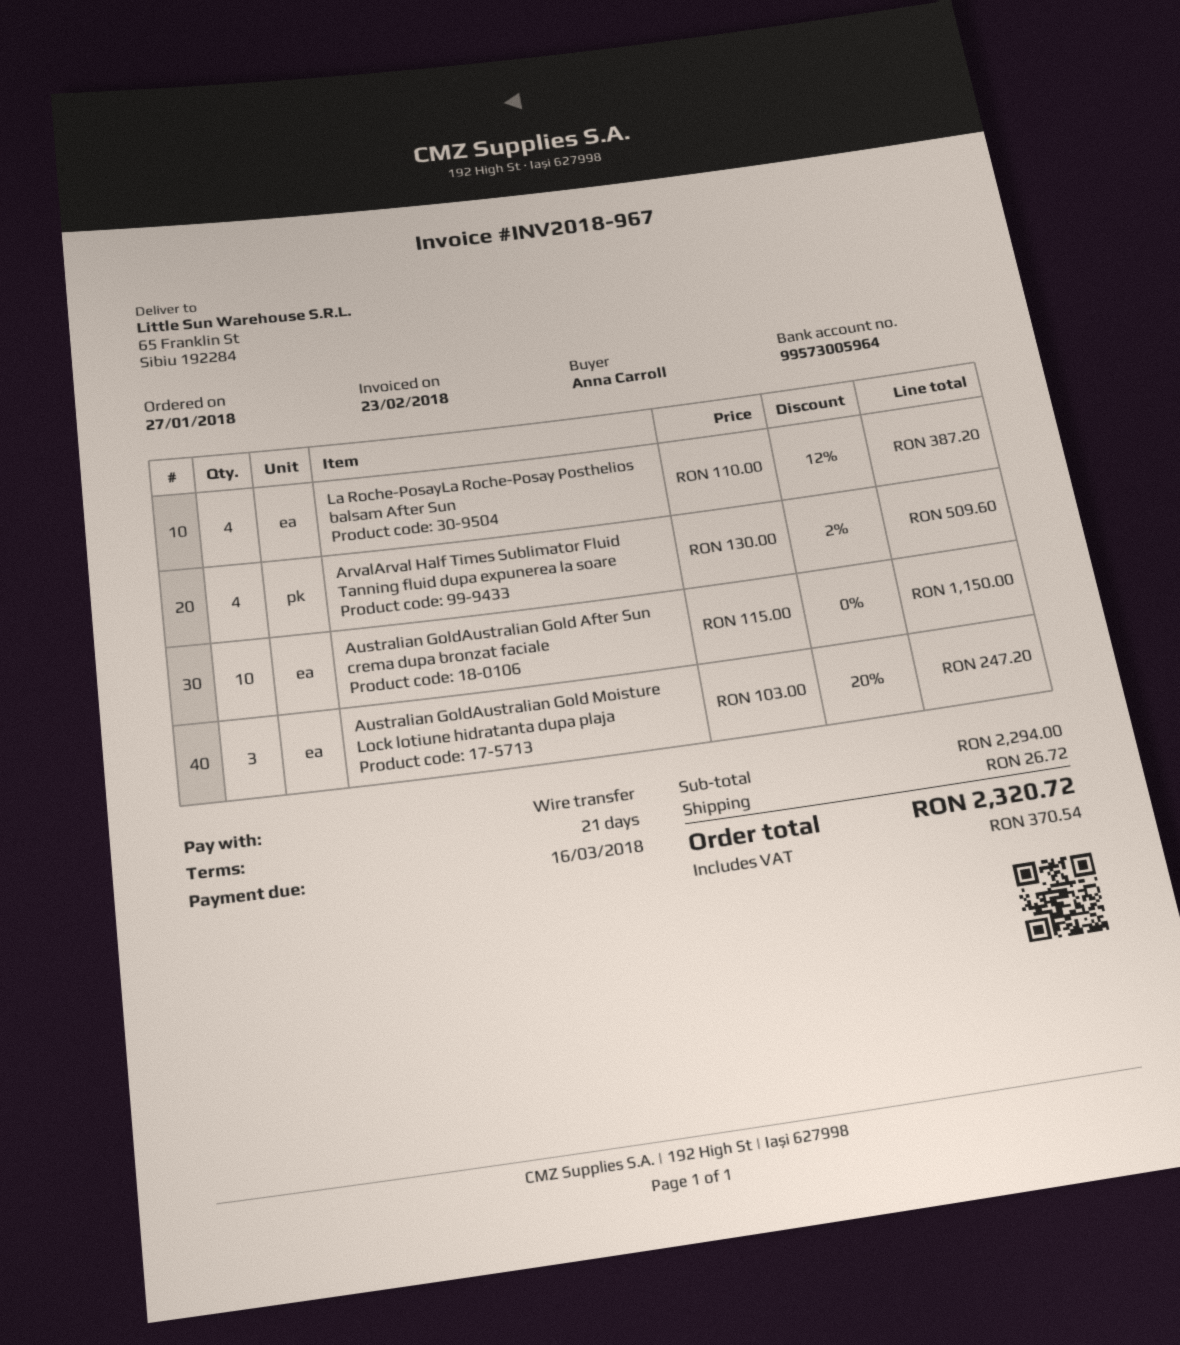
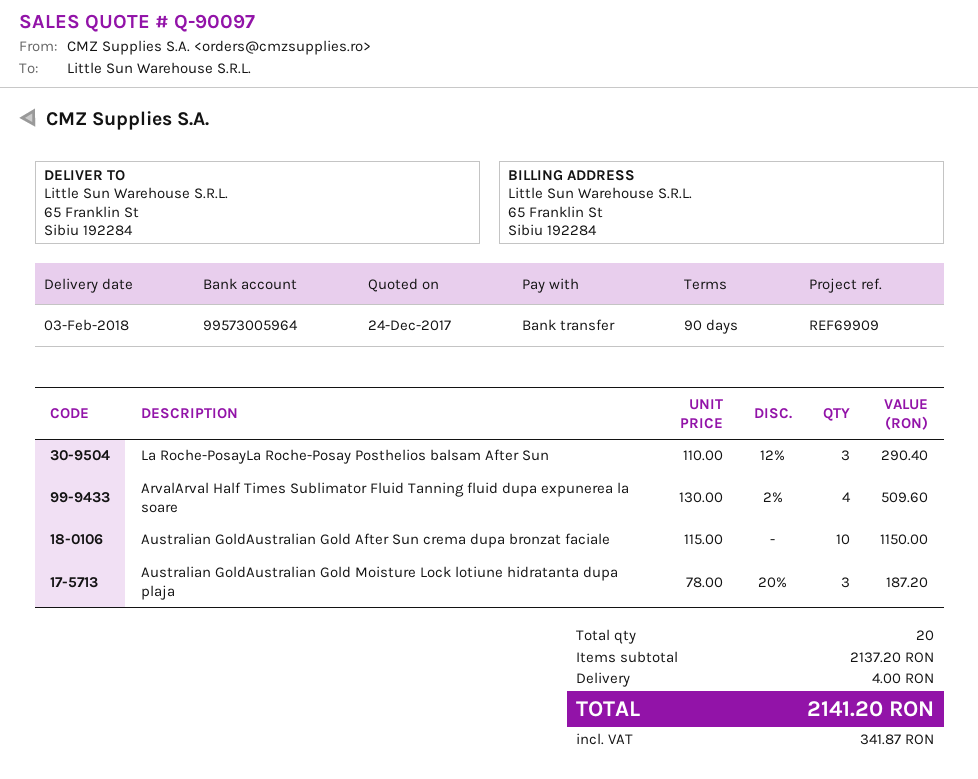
payment terms: 21 days -> 90 days
La Roche-PosayLa Roche-Posay Posthelios balsam After Sun: 4 x 110.00 - 12% = 387.20 -> 3 x 110.00 - 12% = 290.40
Australian GoldAustralian Gold Moisture Lock lotiune hidratanta dupa plaja: 3 x 103.00 - 20% = 247.20 -> 3 x 78.00 - 20% = 187.20
subtotal: 2294.00 -> 2137.20
shipping: 26.72 -> 4.00
tax: 370.54 -> 341.87
total: 2320.72 -> 2141.20

